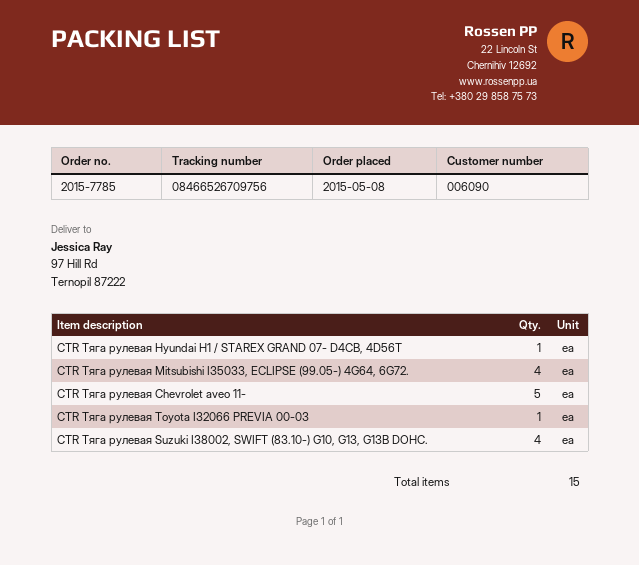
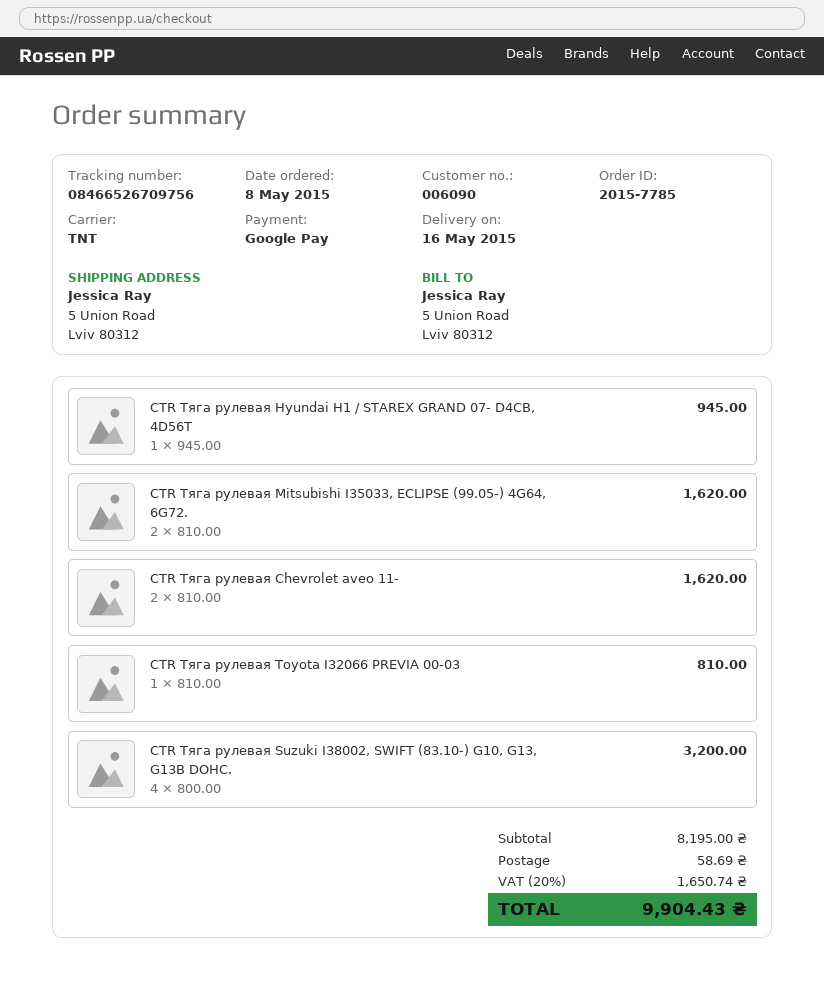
ship to: 97 Hill Rd, Ternopil 87222 -> 5 Union Road, Lviv 80312
CTR Тяга рулевая Mitsubishi I35033, ECLIPSE (99.05-) 4G64, 6G72.: 4 -> 2
CTR Тяга рулевая Chevrolet aveo 11-: 5 -> 2

